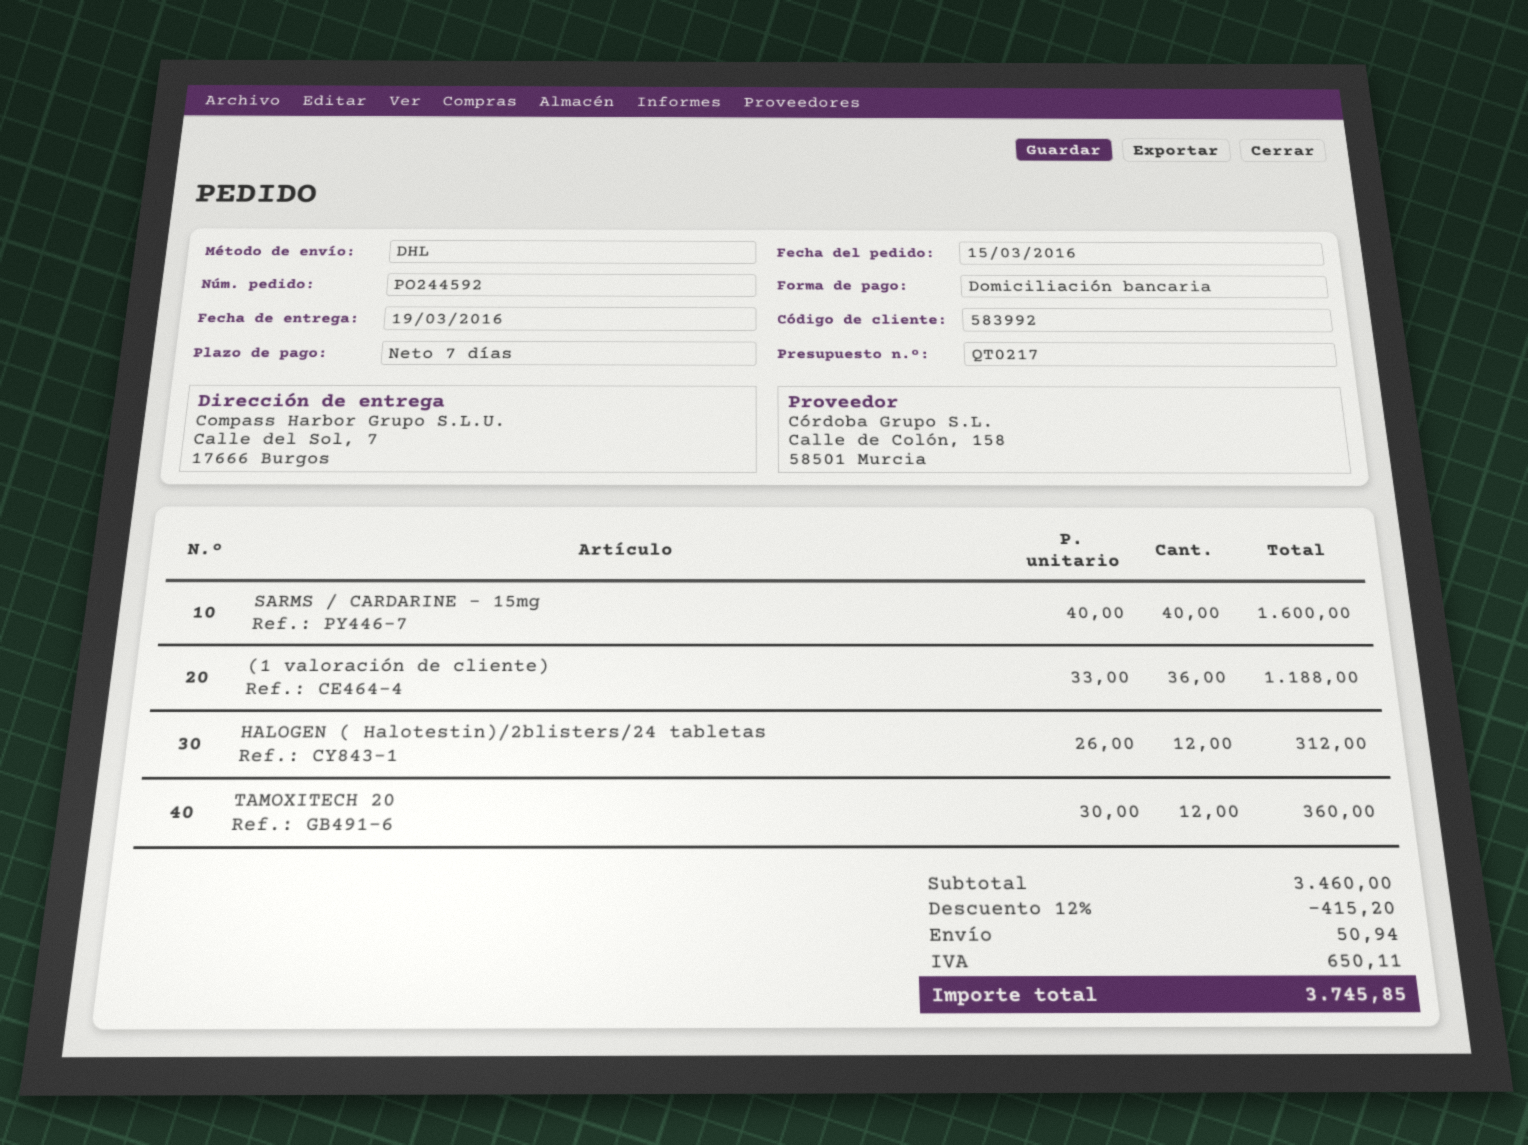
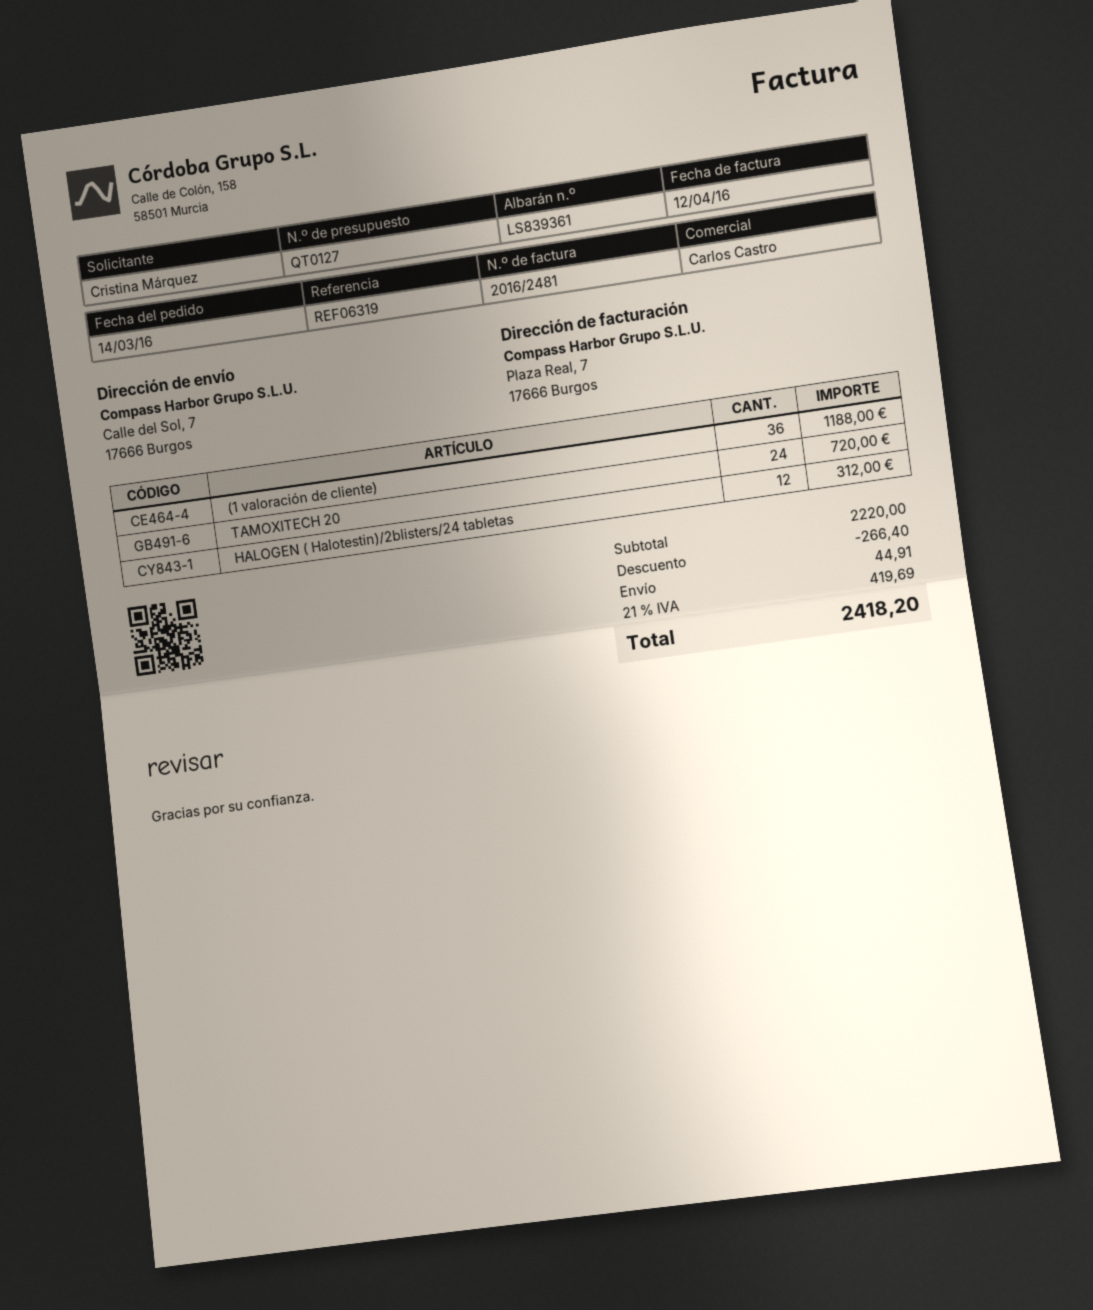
quote number: QT0217 -> QT0127
order date: 2016-03-15 -> 2016-03-14
SARMS / CARDARINE – 15mg: 40 for 1600.00 -> none
TAMOXITECH 20: 12 for 360.00 -> 24 for 720.00
subtotal: 3460.00 -> 2220.00
discount: 415.20 -> 266.40
shipping: 50.94 -> 44.91
tax: 650.11 -> 419.69
total: 3745.85 -> 2418.20

